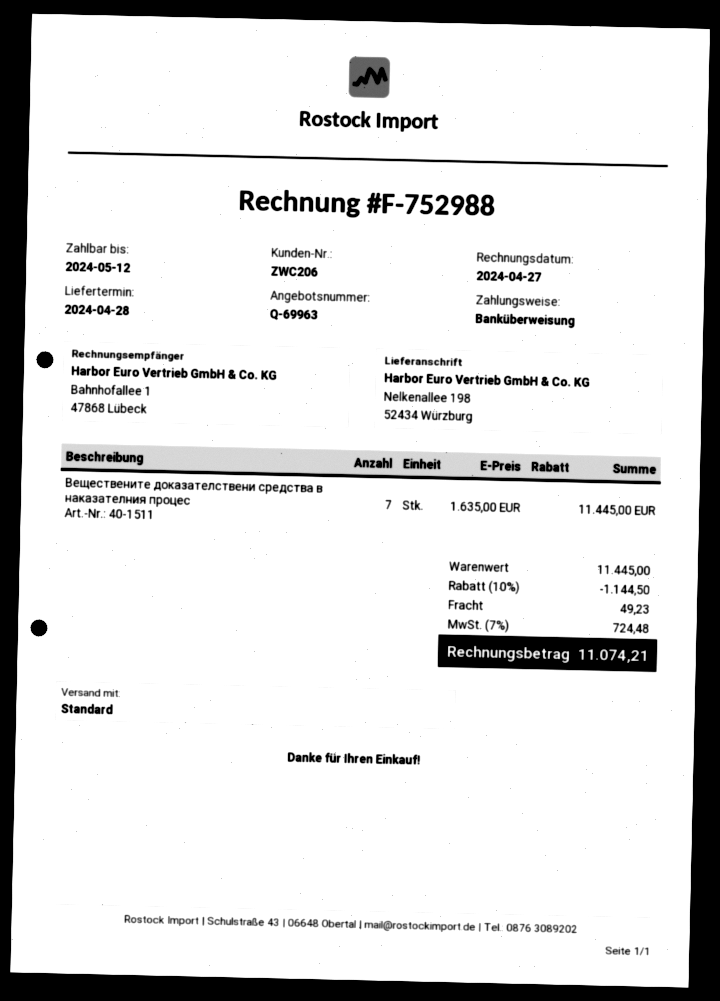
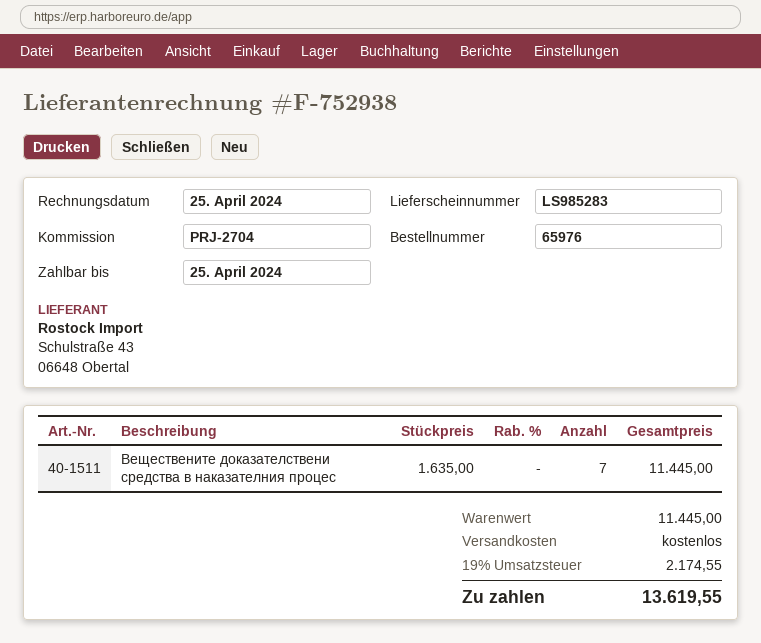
invoice number: F-752988 -> F-752938
invoice date: 2024-04-27 -> 2024-04-25
due date: 2024-05-12 -> 2024-04-25
discount: 10% = 1144.50 -> none
shipping: 49.23 -> 0.00
tax: 7% = 724.48 -> 19% = 2174.55
total: 11074.21 -> 13619.55

